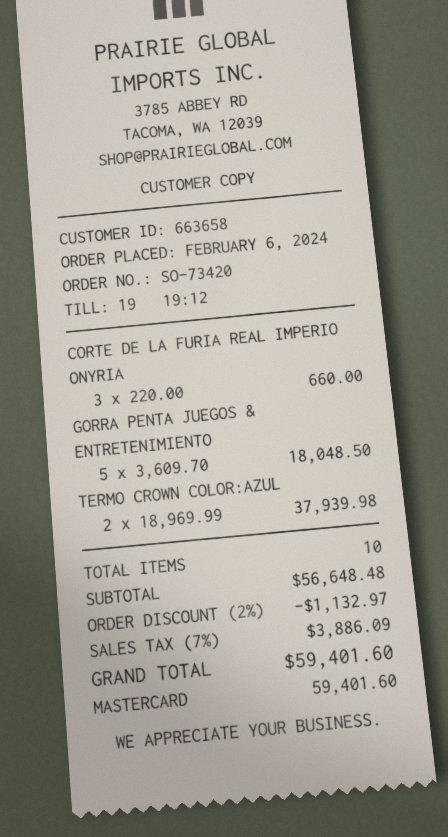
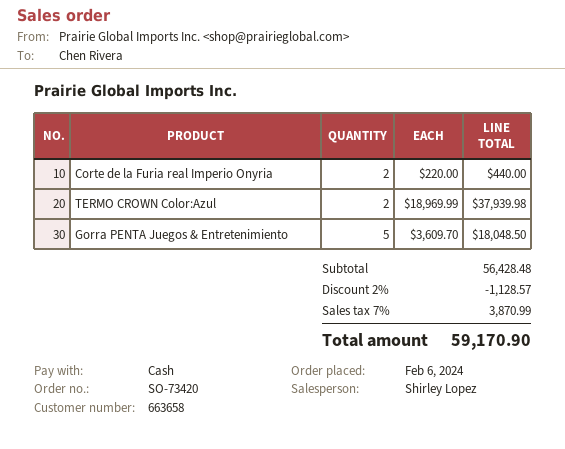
payment method: Mastercard -> cash
CORTE DE LA FURIA REAL IMPERIO ONYRIA: 3 x 220.00 = 660.00 -> 2 x 220.00 = 440.00
subtotal: 56648.48 -> 56428.48
discount: 2% = 1132.97 -> 2% = 1128.57
tax: 7% = 3886.09 -> 7% = 3870.99
total: 59401.60 -> 59170.90

